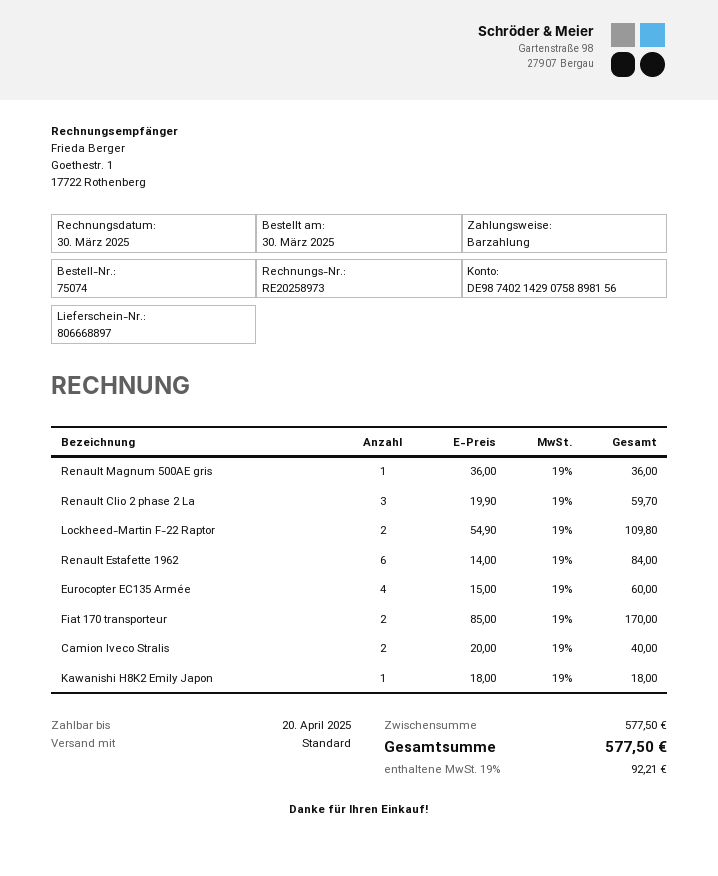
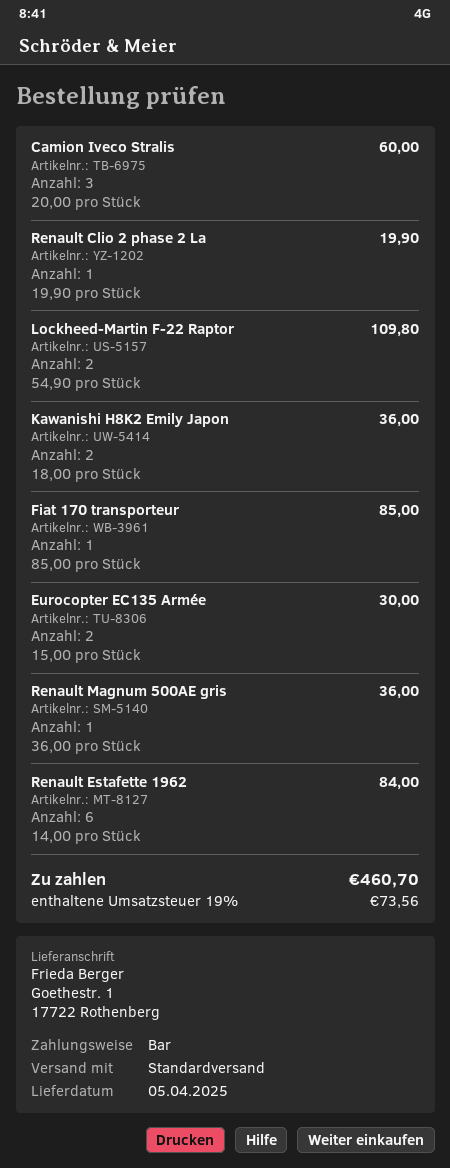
Renault Clio 2 phase 2 La: 3 x 19.90 = 59.70 -> 1 x 19.90 = 19.90
Eurocopter EC135 Armée: 4 x 15.00 = 60.00 -> 2 x 15.00 = 30.00
Fiat 170 transporteur: 2 x 85.00 = 170.00 -> 1 x 85.00 = 85.00
Camion Iveco Stralis: 2 x 20.00 = 40.00 -> 3 x 20.00 = 60.00
Kawanishi H8K2 Emily Japon: 1 x 18.00 = 18.00 -> 2 x 18.00 = 36.00
tax: 19% = 92.21 -> 19% = 73.56
total: 577.50 -> 460.70

